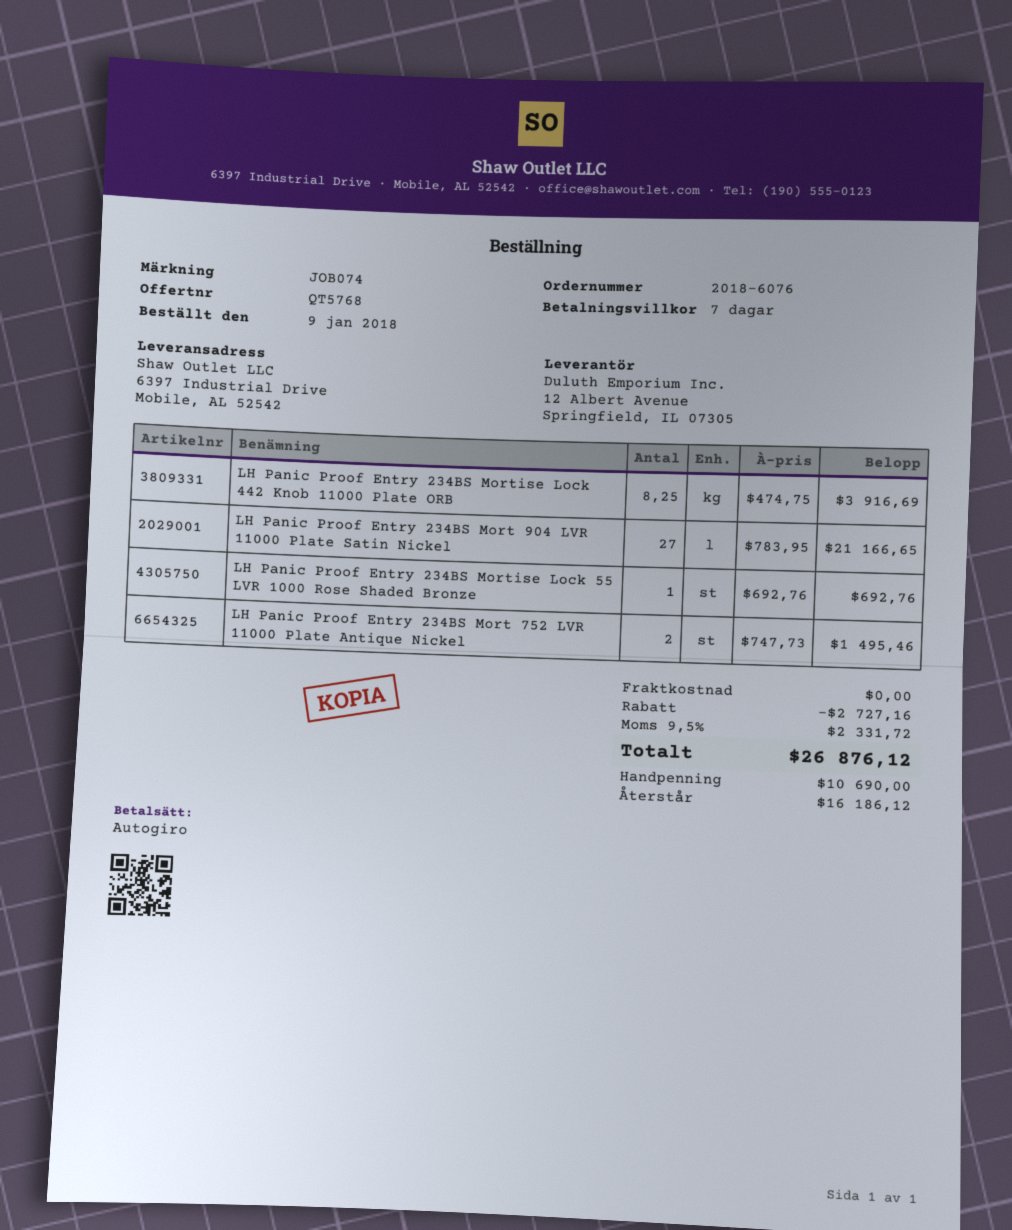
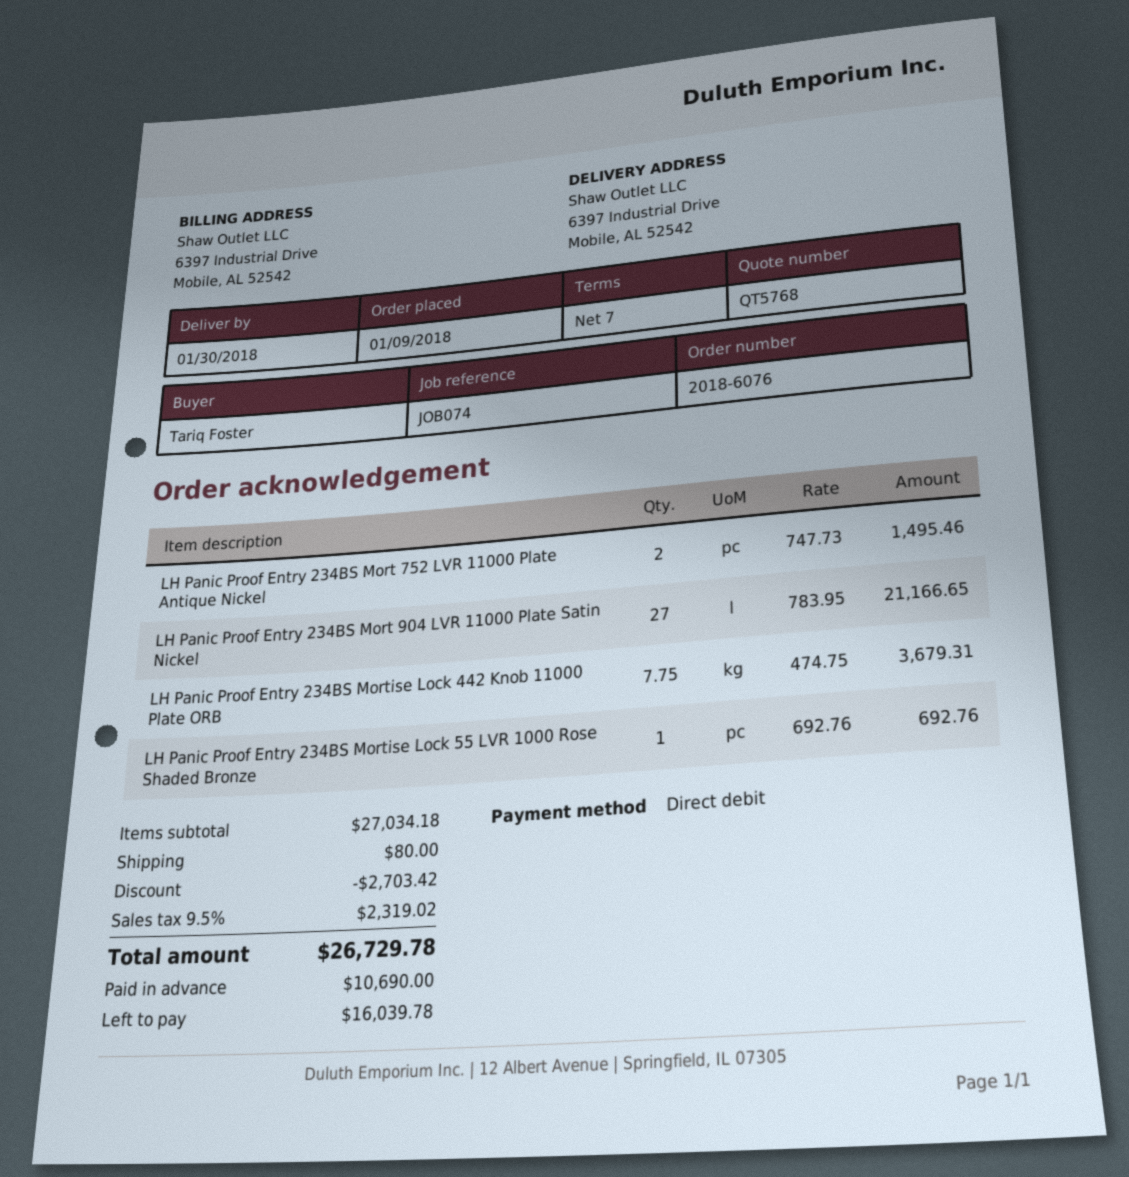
LH Panic Proof Entry 234BS Mortise Lock 442 Knob 11000 Plate ORB: 8.25 x 474.75 = 3916.69 -> 7.75 x 474.75 = 3679.31
discount: 2727.16 -> 2703.42
shipping: 0.00 -> 80.00
tax: 9.5% = 2331.72 -> 9.5% = 2319.02
total: 26876.12 -> 26729.78
balance: 16186.12 -> 16039.78

